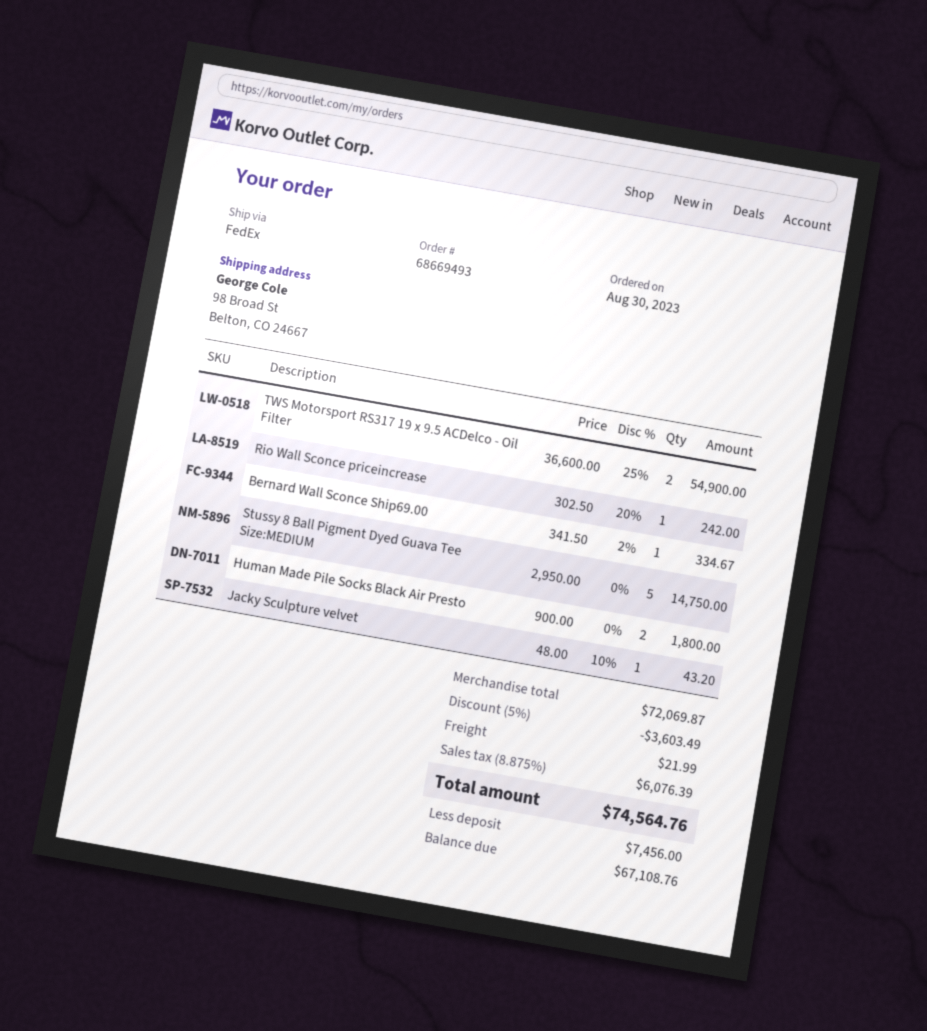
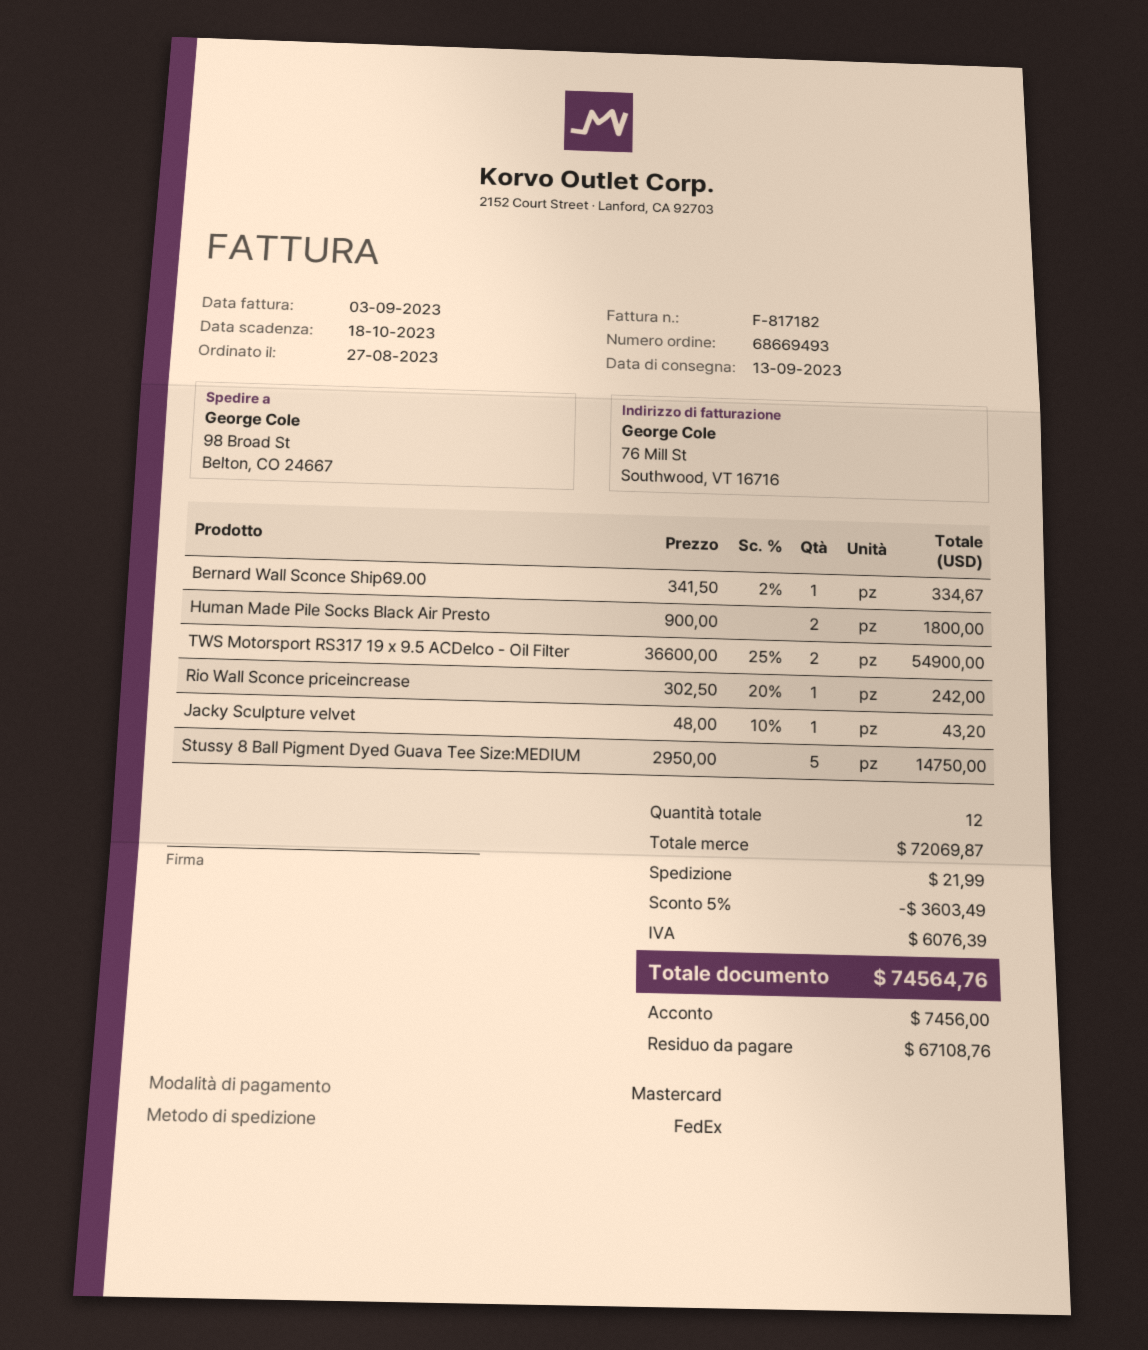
order date: 2023-08-30 -> 2023-08-27

